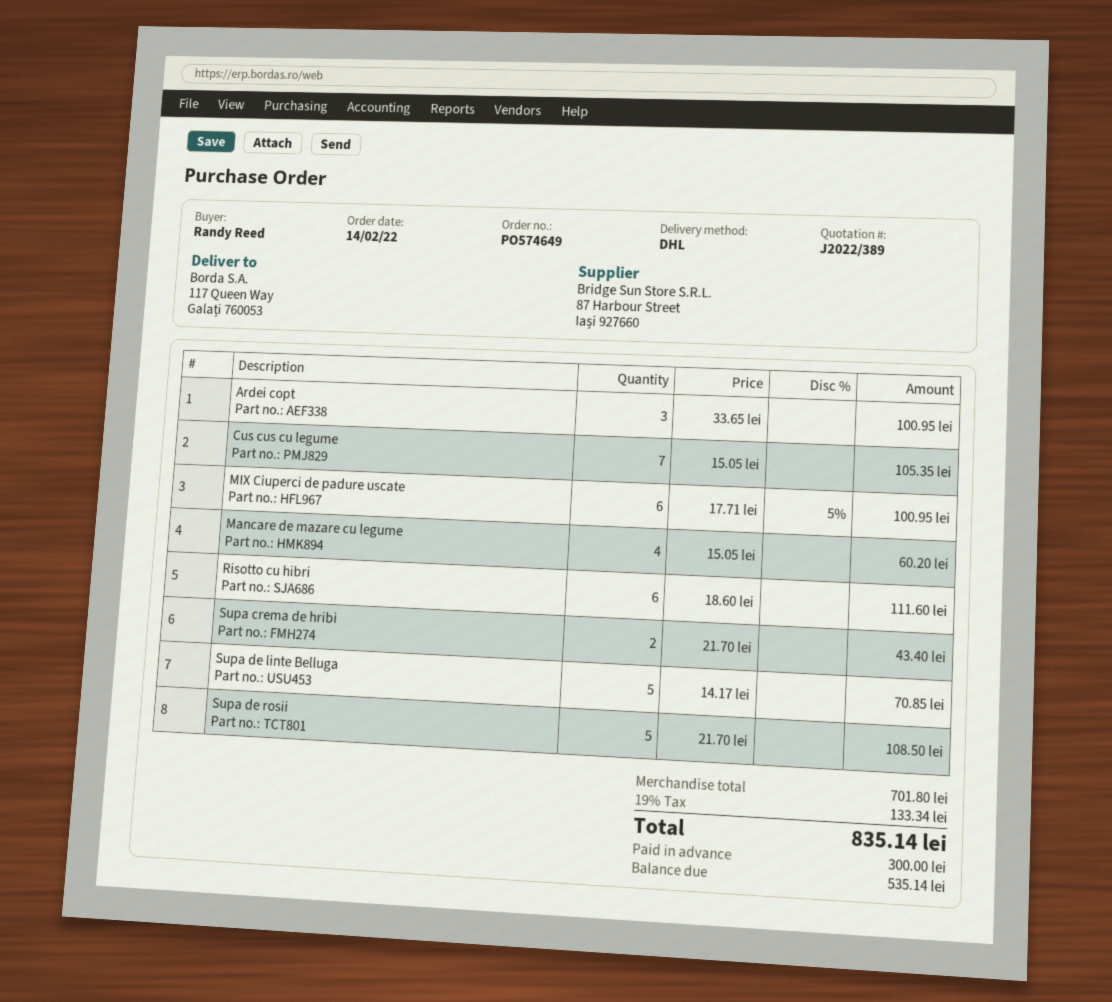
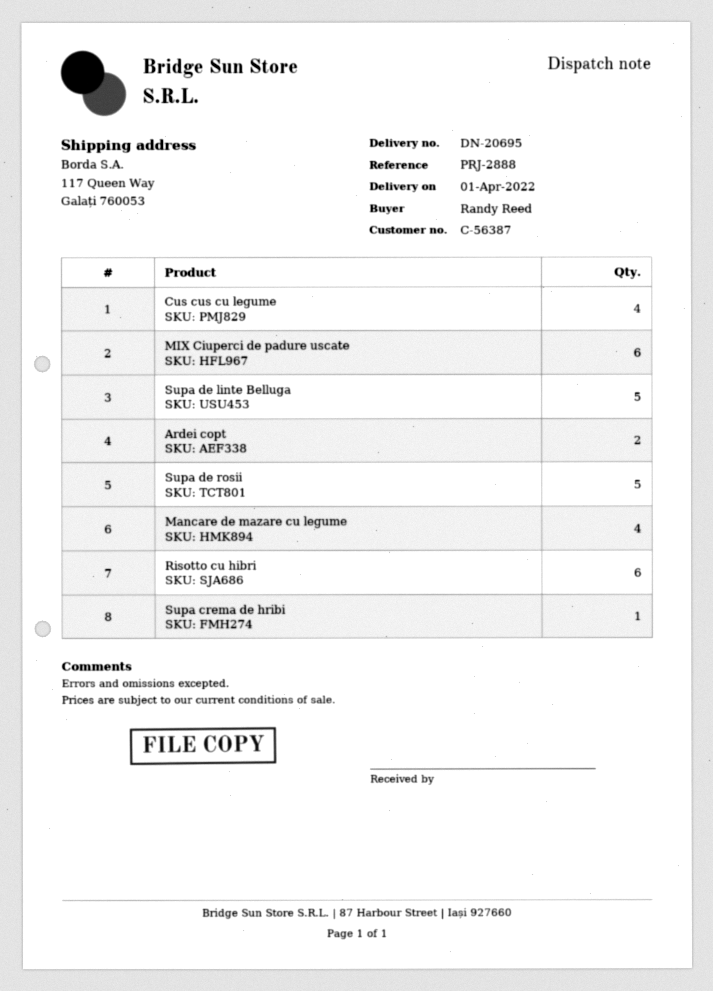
Ardei copt: 3 -> 2
Cus cus cu legume: 7 -> 4
Supa crema de hribi: 2 -> 1

